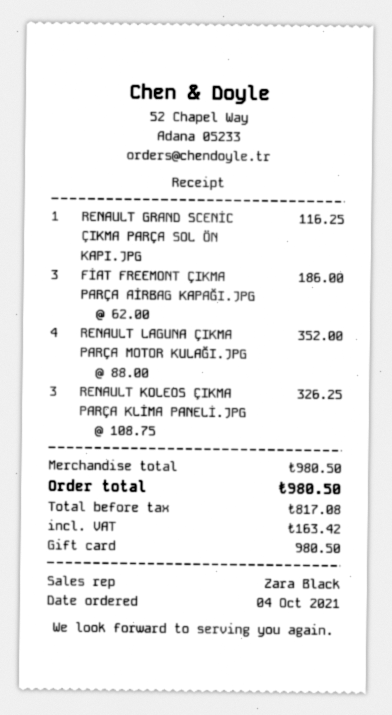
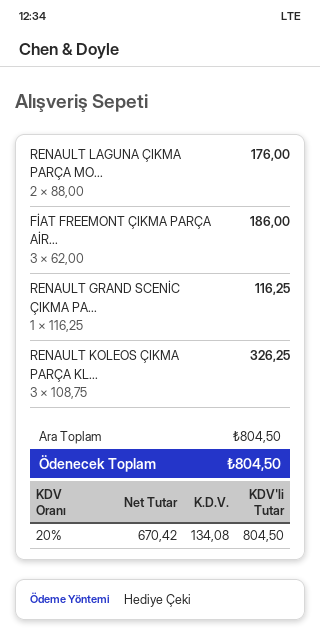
RENAULT LAGUNA ÇIKMA PARÇA MOTOR KULAĞI.JPG: 4 x 88.00 = 352.00 -> 2 x 88.00 = 176.00
subtotal: 980.50 -> 804.50
net: 817.08 -> 670.42
tax: 163.42 -> 134.08
total: 980.50 -> 804.50

